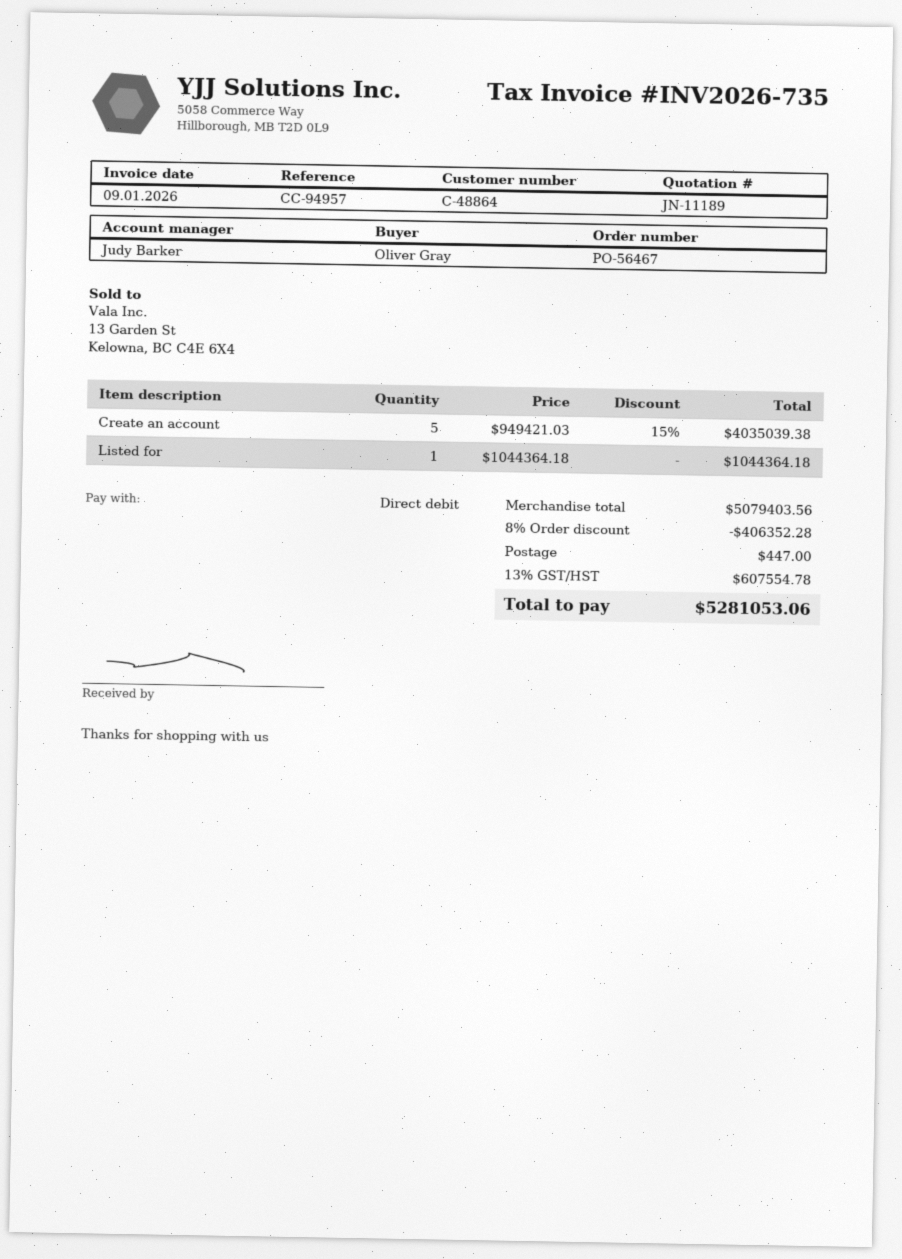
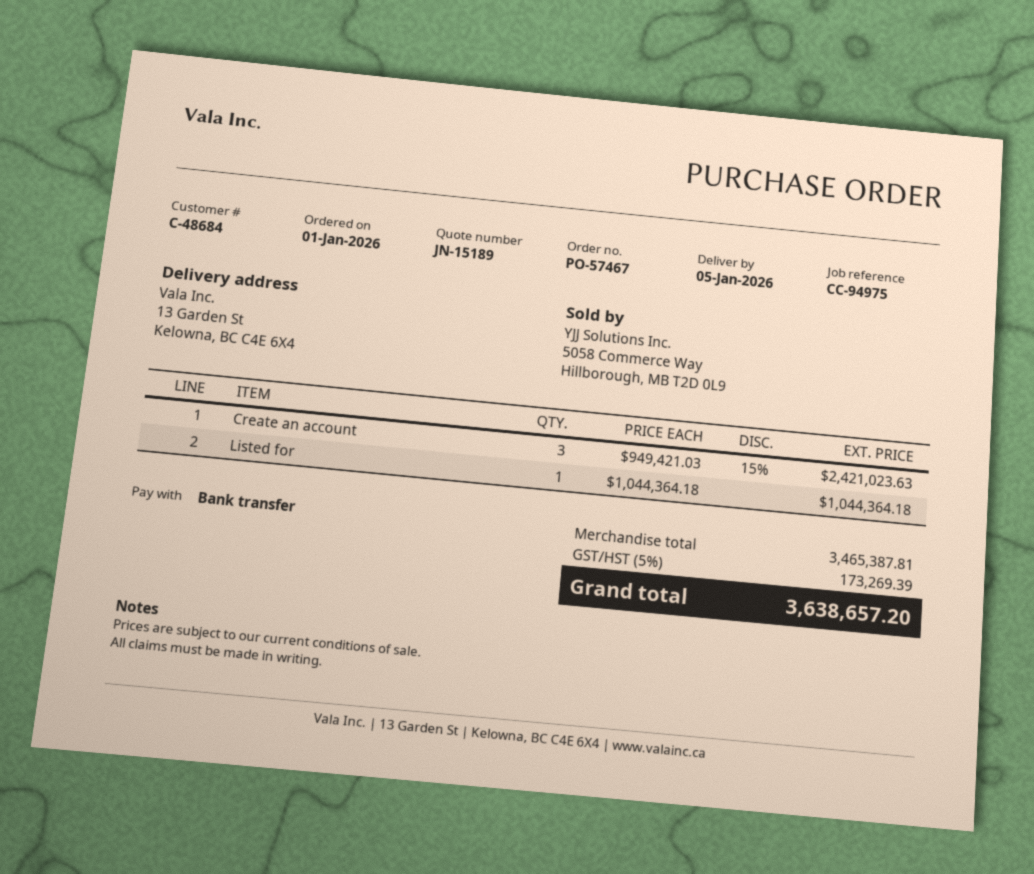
quote number: JN-11189 -> JN-15189
order number: PO-56467 -> PO-57467
customer number: C-48864 -> C-48684
reference: CC-94957 -> CC-94975
payment method: direct debit -> bank transfer
Create an account: 5 x 949421.03 - 15% = 4035039.38 -> 3 x 949421.03 - 15% = 2421023.63
subtotal: 5079403.56 -> 3465387.81
discount: 8% = 406352.28 -> none
shipping: 447.00 -> none
tax: 13% = 607554.78 -> 5% = 173269.39
total: 5281053.06 -> 3638657.20

